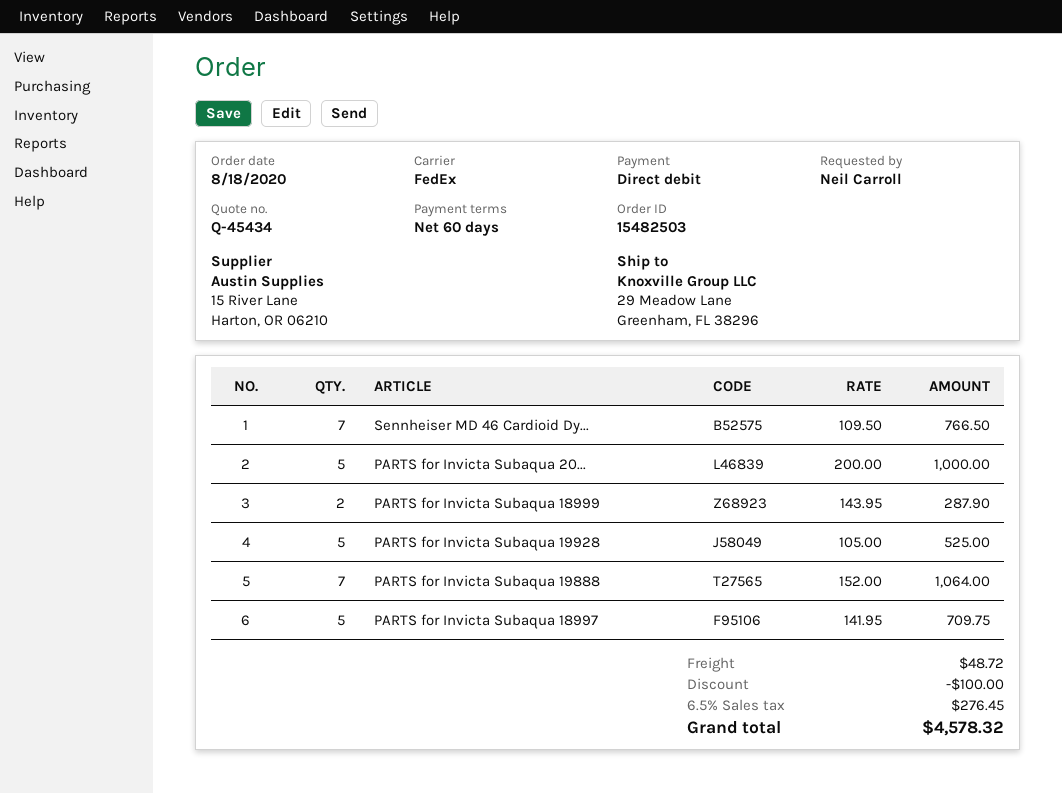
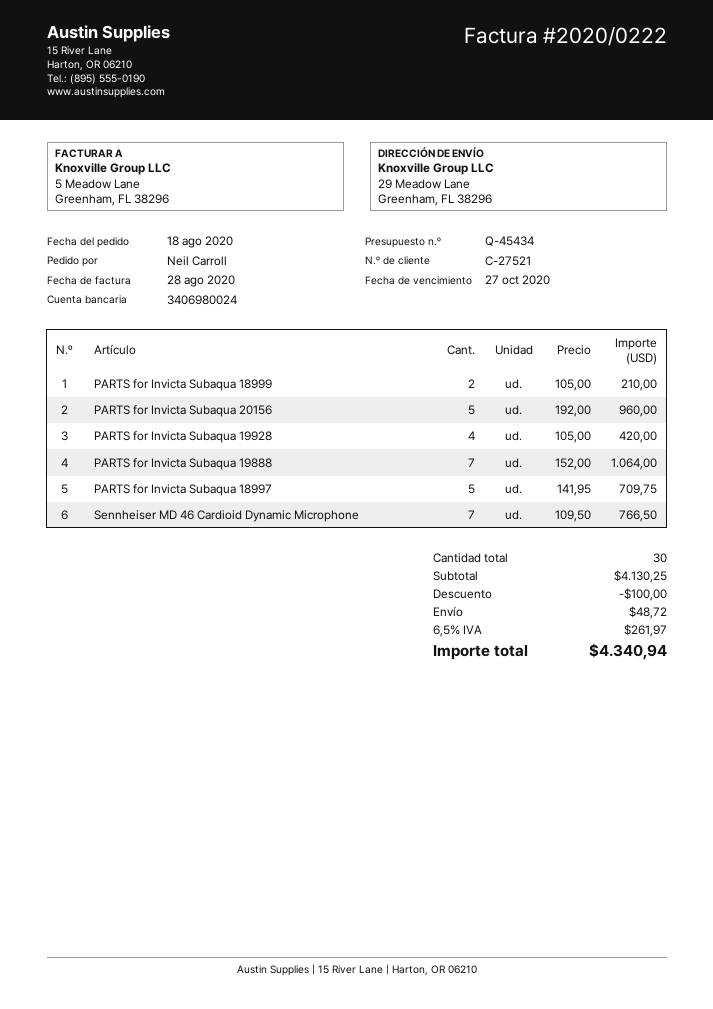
PARTS for Invicta Subaqua 20...: 5 x 200.00 = 1000.00 -> 5 x 192.00 = 960.00
PARTS for Invicta Subaqua 18999: 2 x 143.95 = 287.90 -> 2 x 105.00 = 210.00
PARTS for Invicta Subaqua 19928: 5 x 105.00 = 525.00 -> 4 x 105.00 = 420.00
tax: 6.5% = 276.45 -> 6.5% = 261.97
total: 4578.32 -> 4340.94

